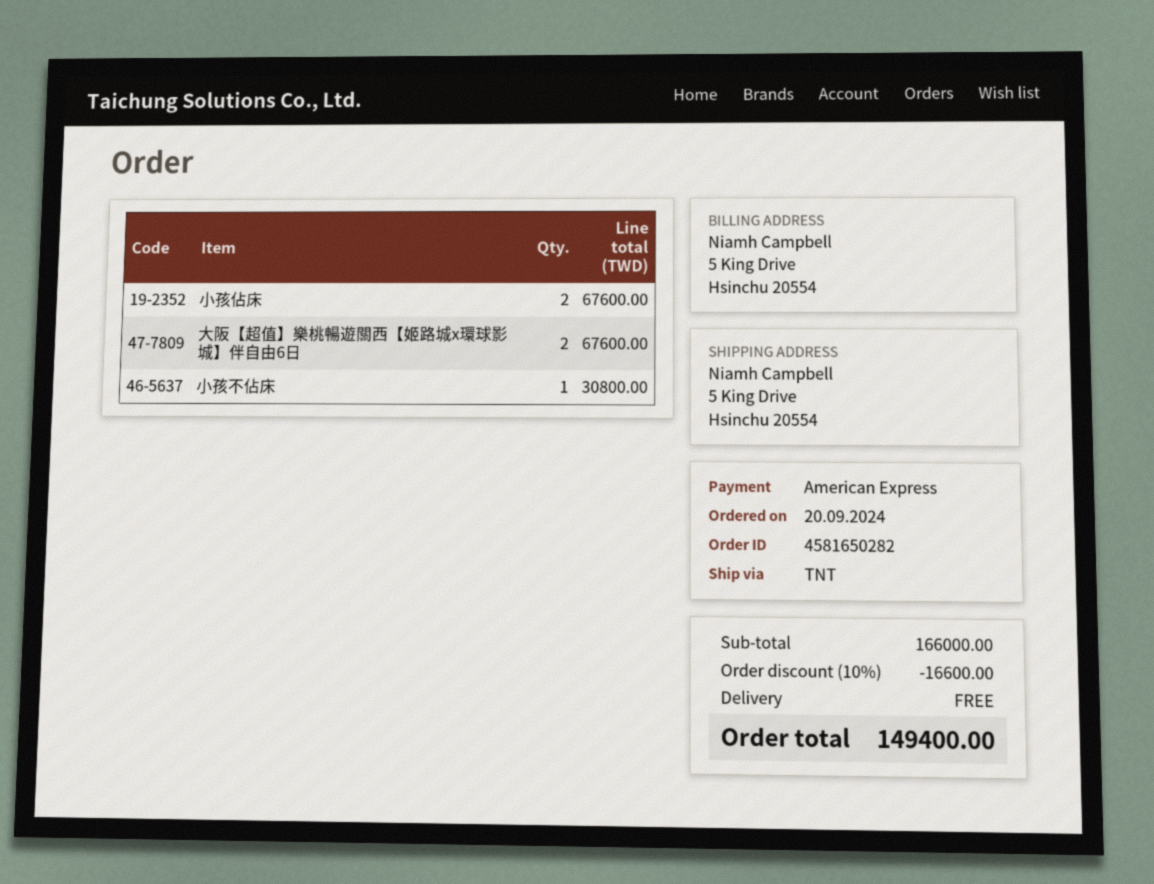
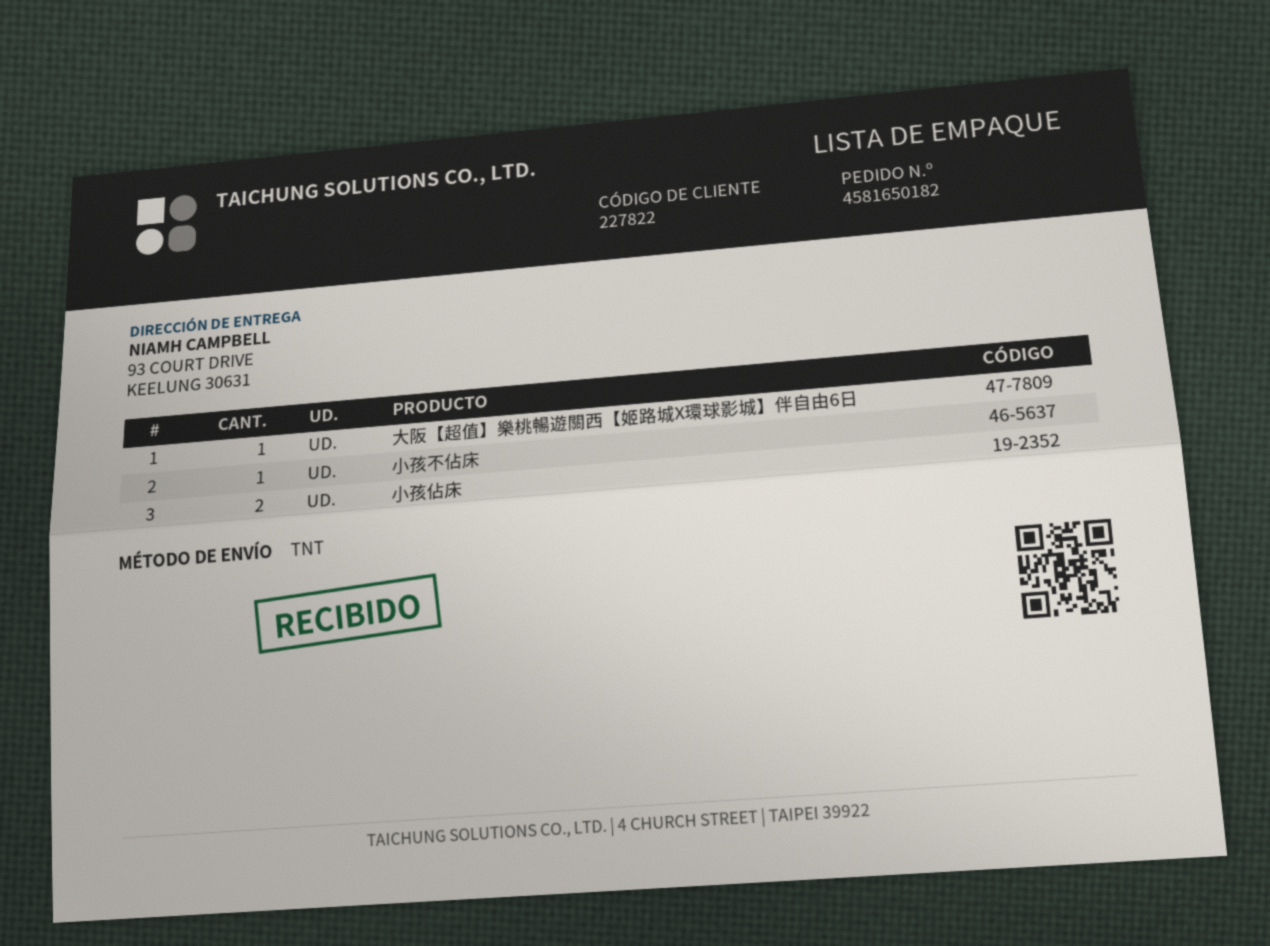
order number: 4581650282 -> 4581650182
ship to: 5 King Drive, Hsinchu 20554 -> 93 COURT DRIVE, KEELUNG 30631
大阪【超值】樂桃暢遊關西【姬路城x環球影城】伴自由6日: 2 -> 1

